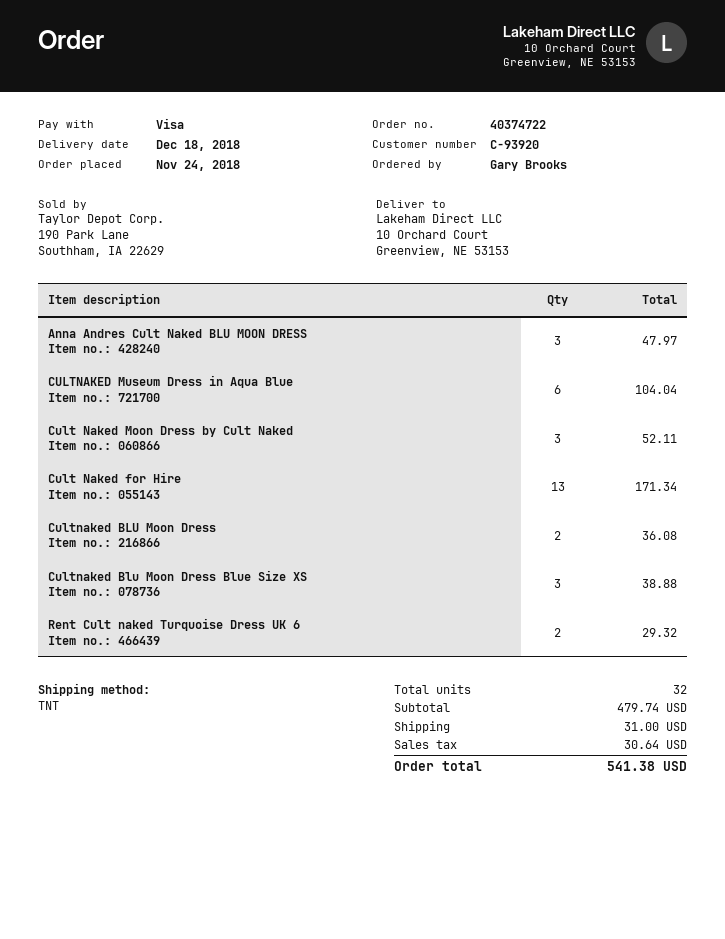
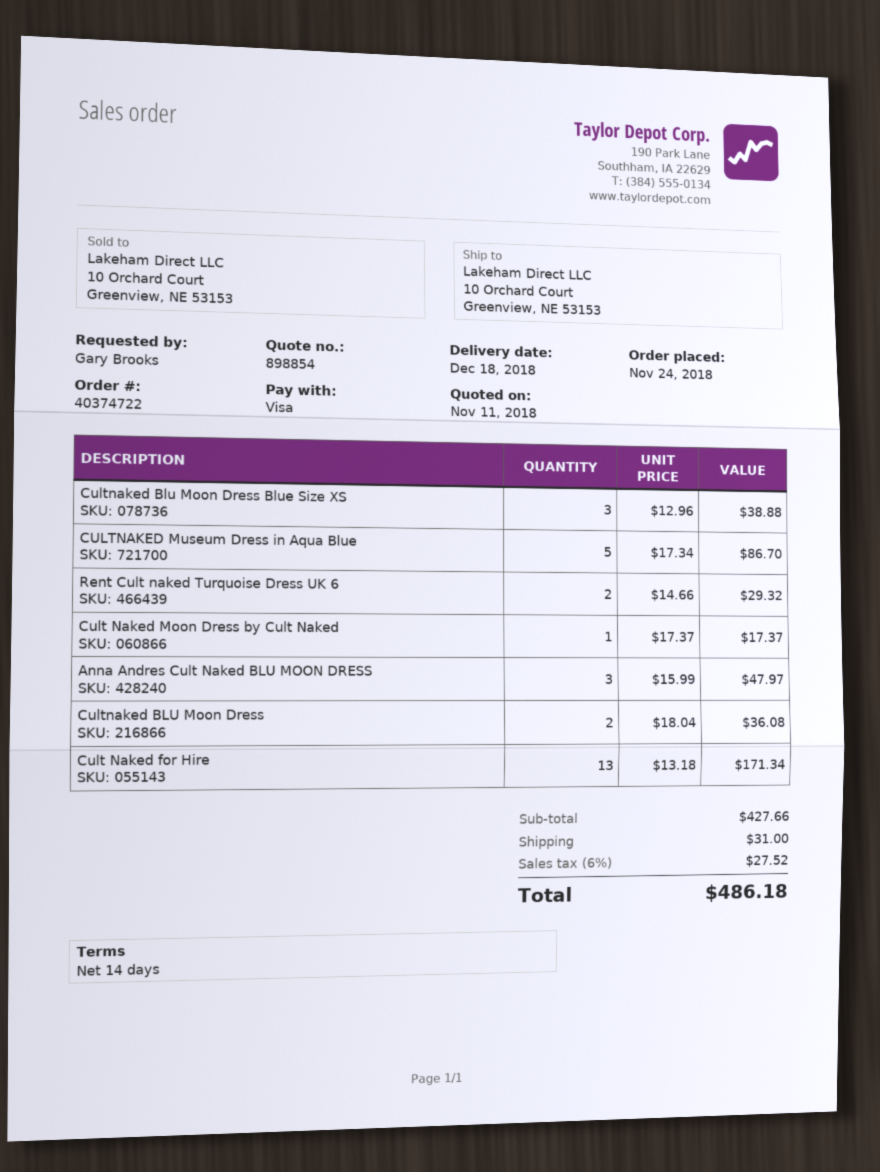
CULTNAKED Museum Dress in Aqua Blue: 6 for 104.04 -> 5 for 86.70
Cult Naked Moon Dress by Cult Naked: 3 for 52.11 -> 1 for 17.37
subtotal: 479.74 -> 427.66
tax: 30.64 -> 27.52
total: 541.38 -> 486.18

